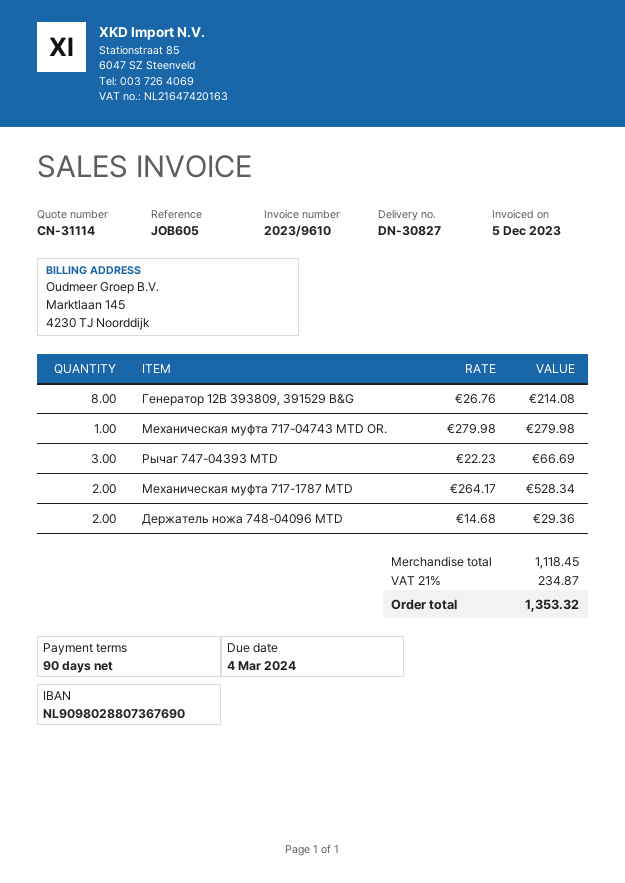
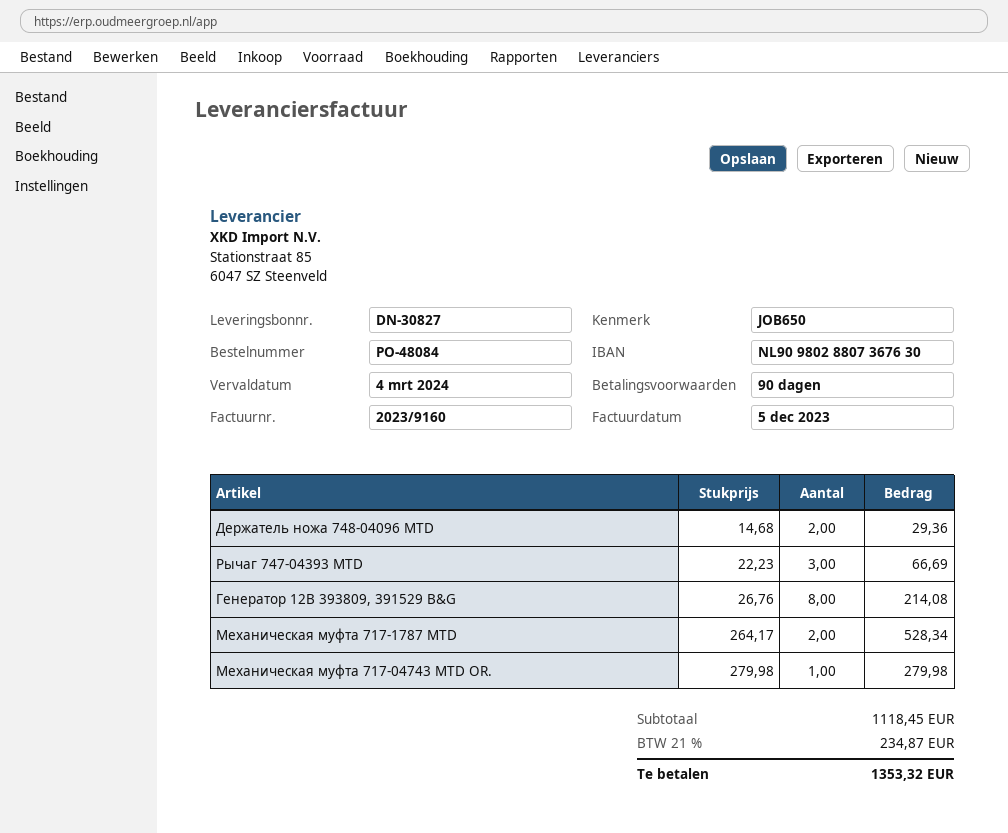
invoice number: 2023/9610 -> 2023/9160
reference: JOB605 -> JOB650
bank account: NL9098028807367690 -> NL9098028807367630

